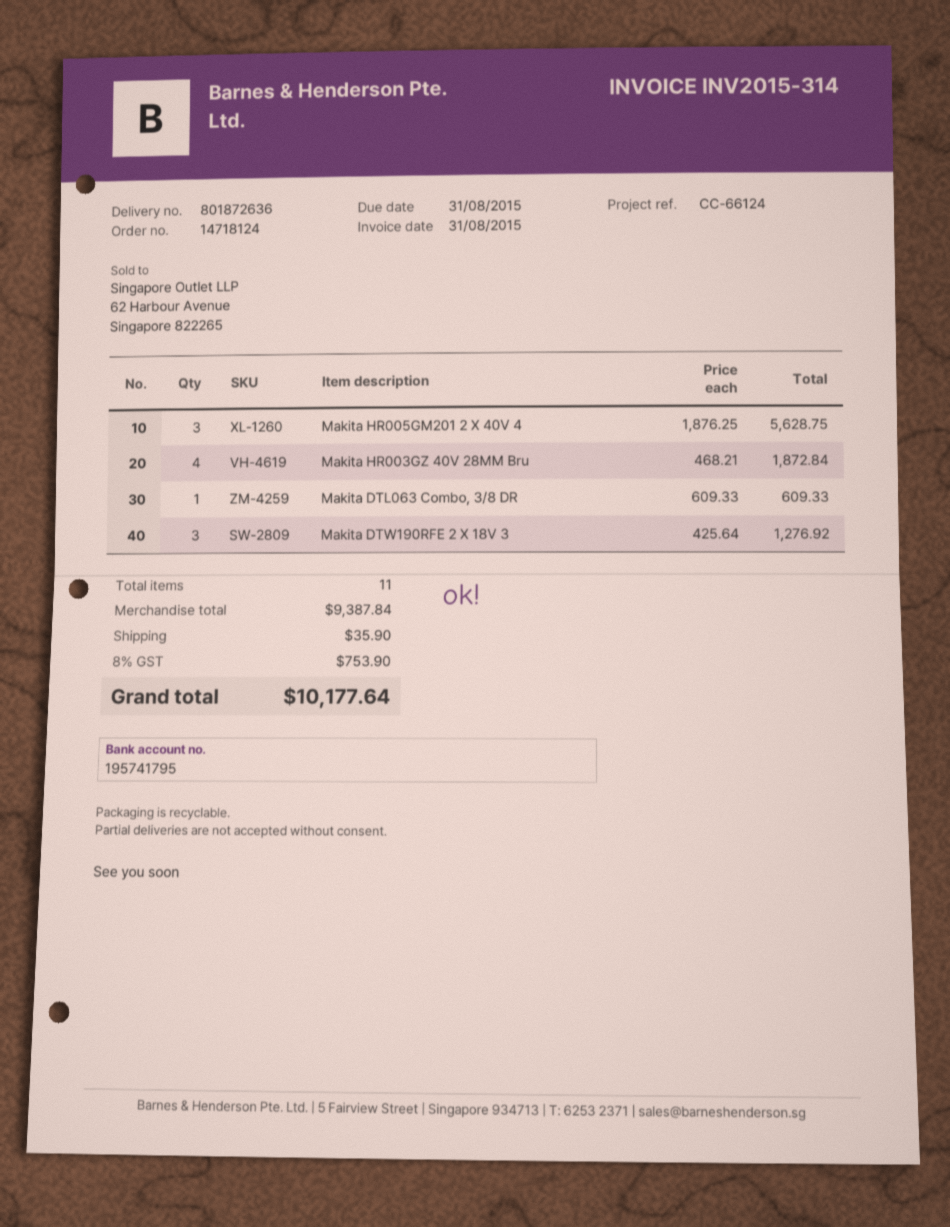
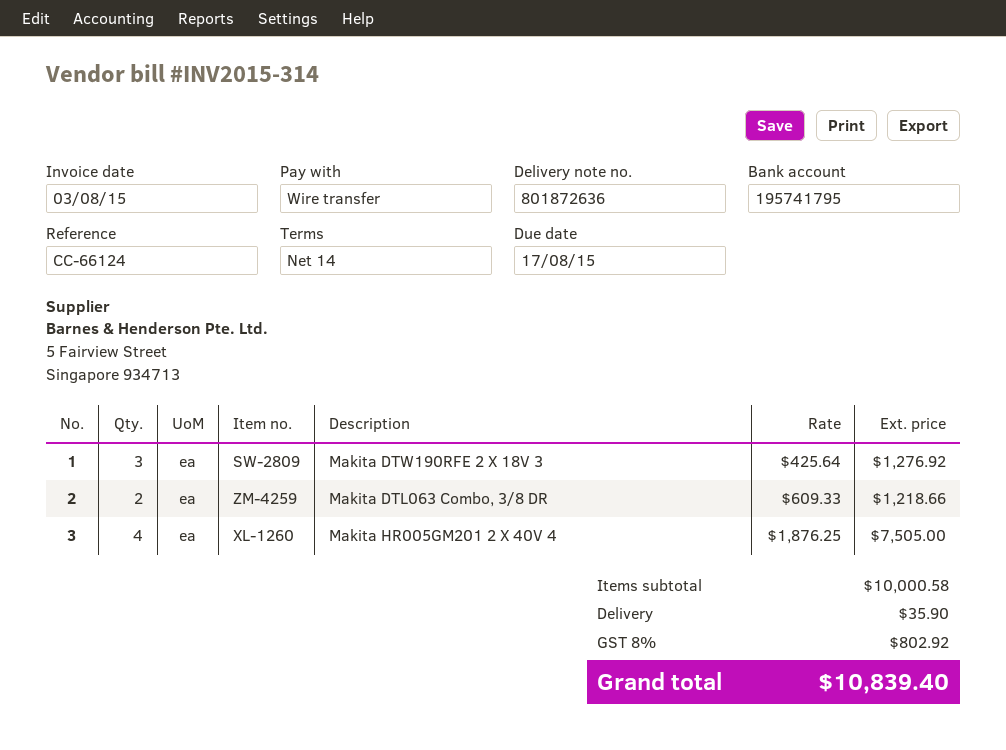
invoice date: 2015-08-31 -> 2015-08-03
due date: 2015-08-31 -> 2015-08-17
Makita HR005GM201 2 X 40V 4: 3 x 1876.25 = 5628.75 -> 4 x 1876.25 = 7505.00
Makita HR003GZ 40V 28MM Bru: 4 x 468.21 = 1872.84 -> none
Makita DTL063 Combo, 3/8 DR: 1 x 609.33 = 609.33 -> 2 x 609.33 = 1218.66
subtotal: 9387.84 -> 10000.58
tax: 8% = 753.90 -> 8% = 802.92
total: 10177.64 -> 10839.40

